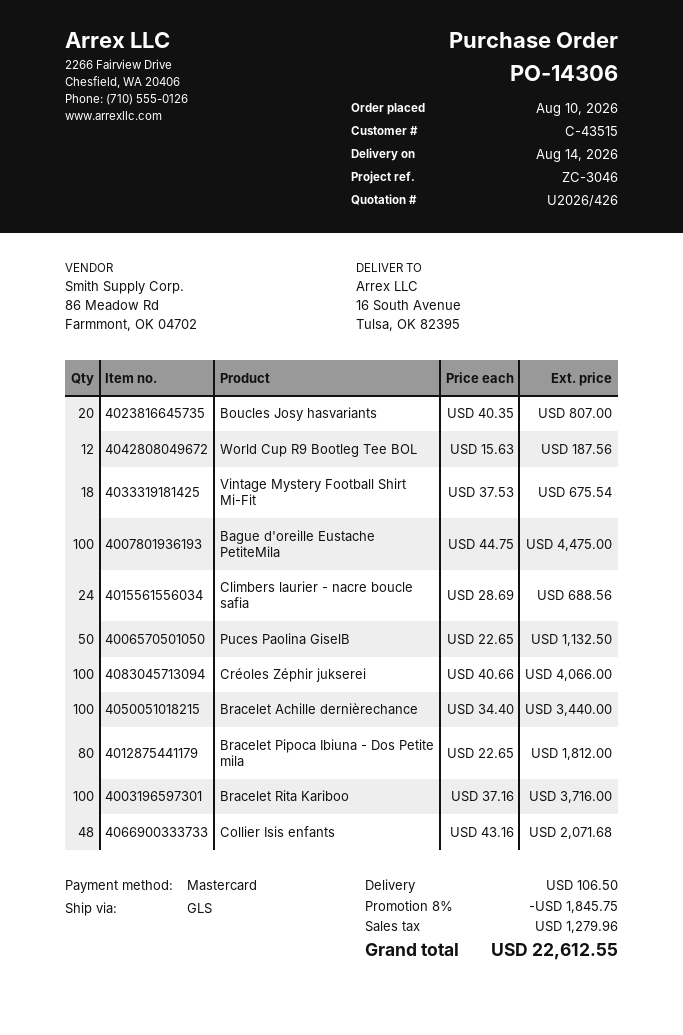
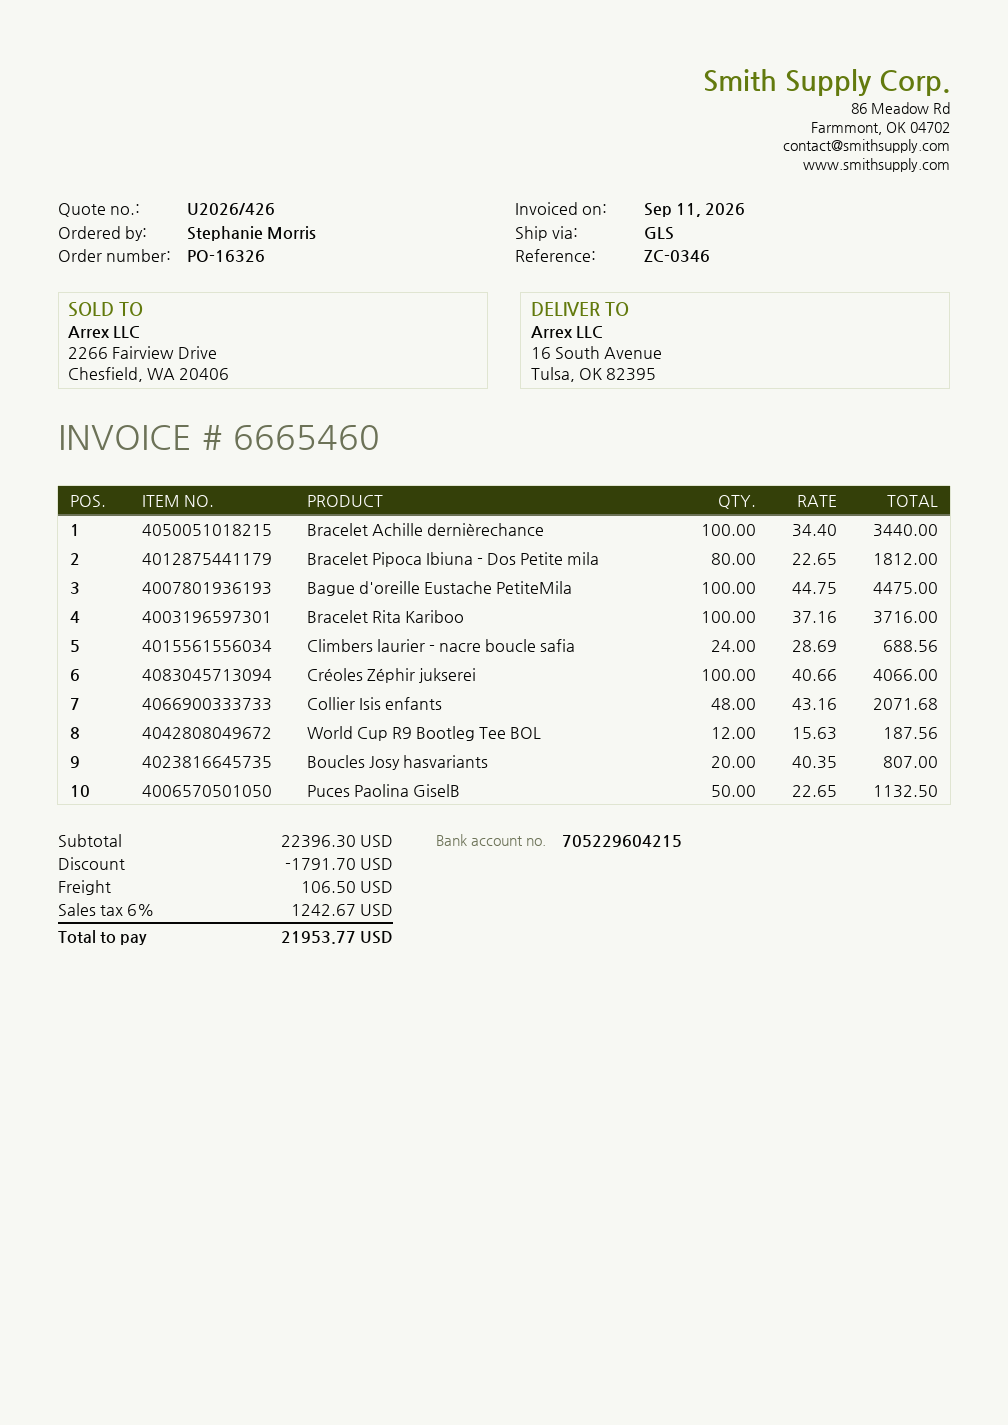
order number: PO-14306 -> PO-16326
reference: ZC-3046 -> ZC-0346
Vintage Mystery Football Shirt Mi-Fit: 18 x 37.53 = 675.54 -> none
discount: 1845.75 -> 1791.70
tax: 1279.96 -> 1242.67
total: 22612.55 -> 21953.77

